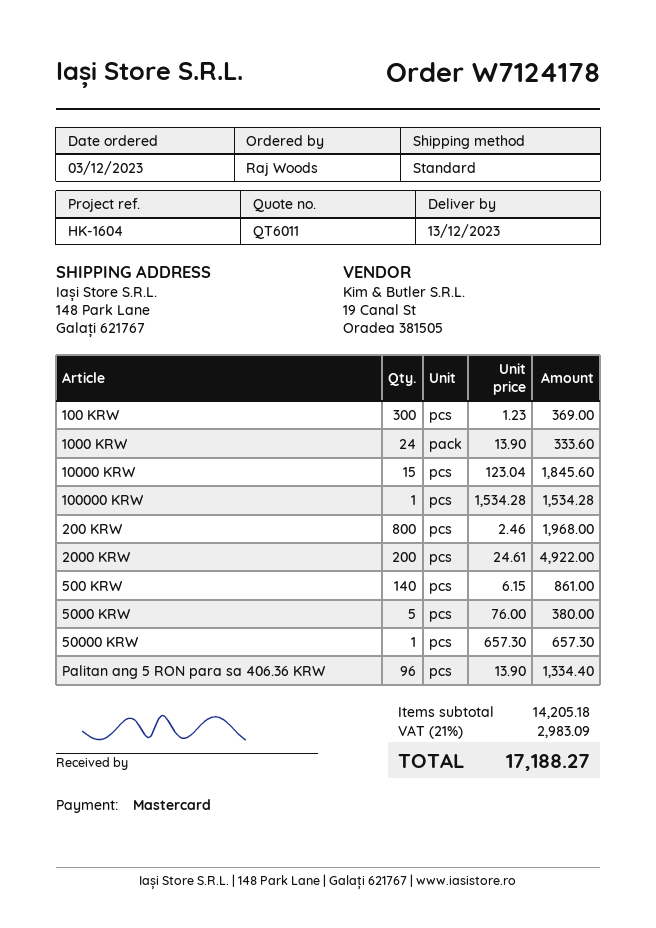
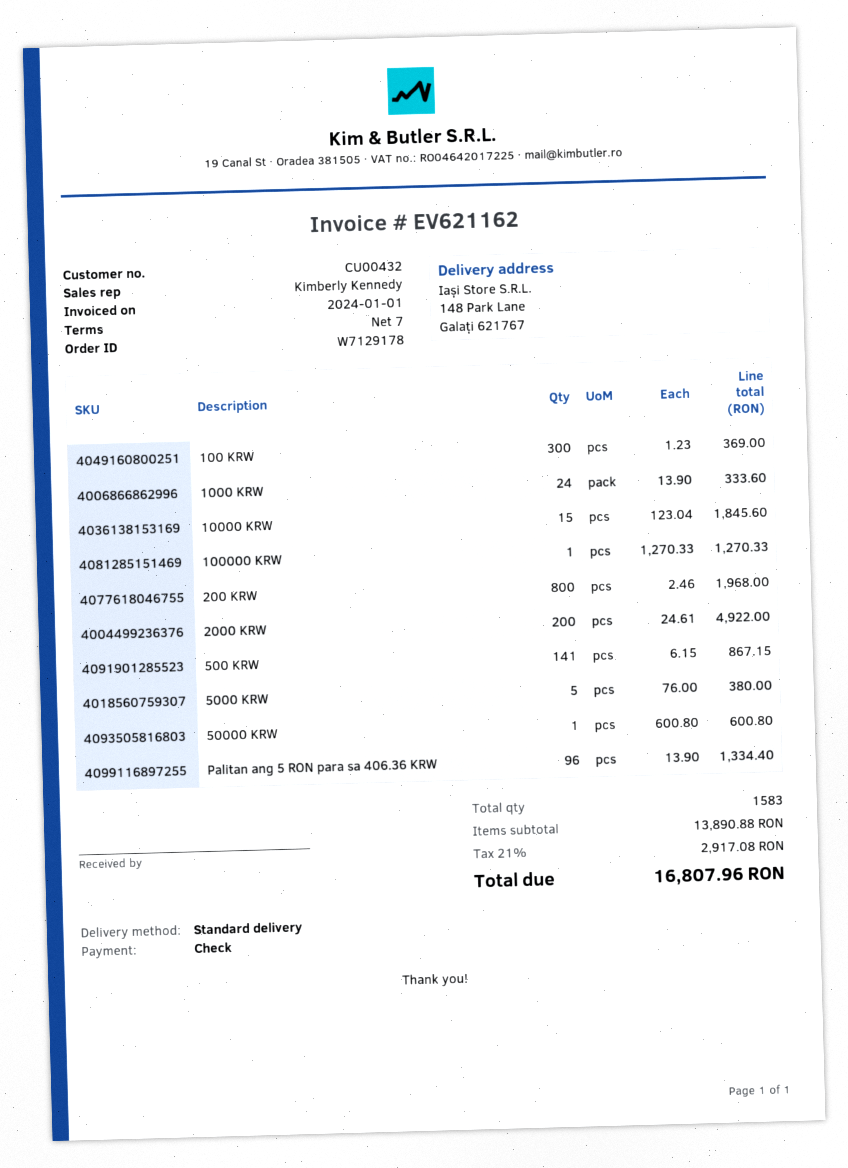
order number: W7124178 -> W7129178
payment method: Mastercard -> cheque
100000 KRW: 1 x 1534.28 = 1534.28 -> 1 x 1270.33 = 1270.33
500 KRW: 140 x 6.15 = 861.00 -> 141 x 6.15 = 867.15
50000 KRW: 1 x 657.30 = 657.30 -> 1 x 600.80 = 600.80
subtotal: 14205.18 -> 13890.88
tax: 21% = 2983.09 -> 21% = 2917.08
total: 17188.27 -> 16807.96

